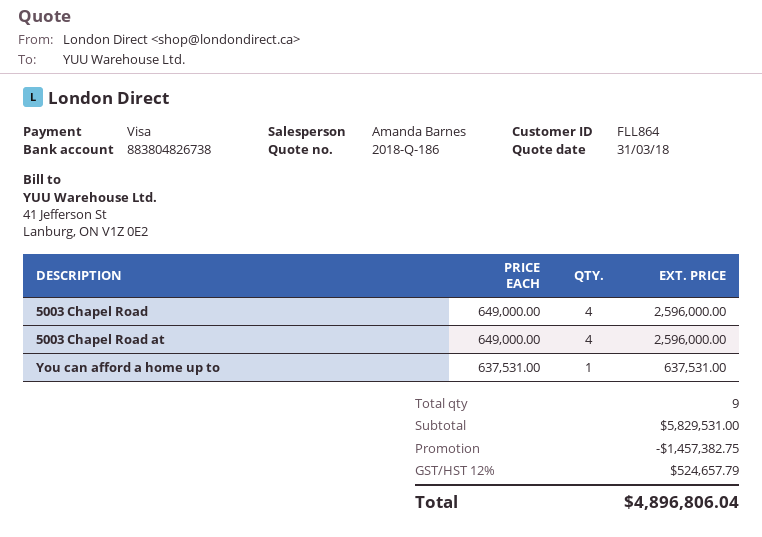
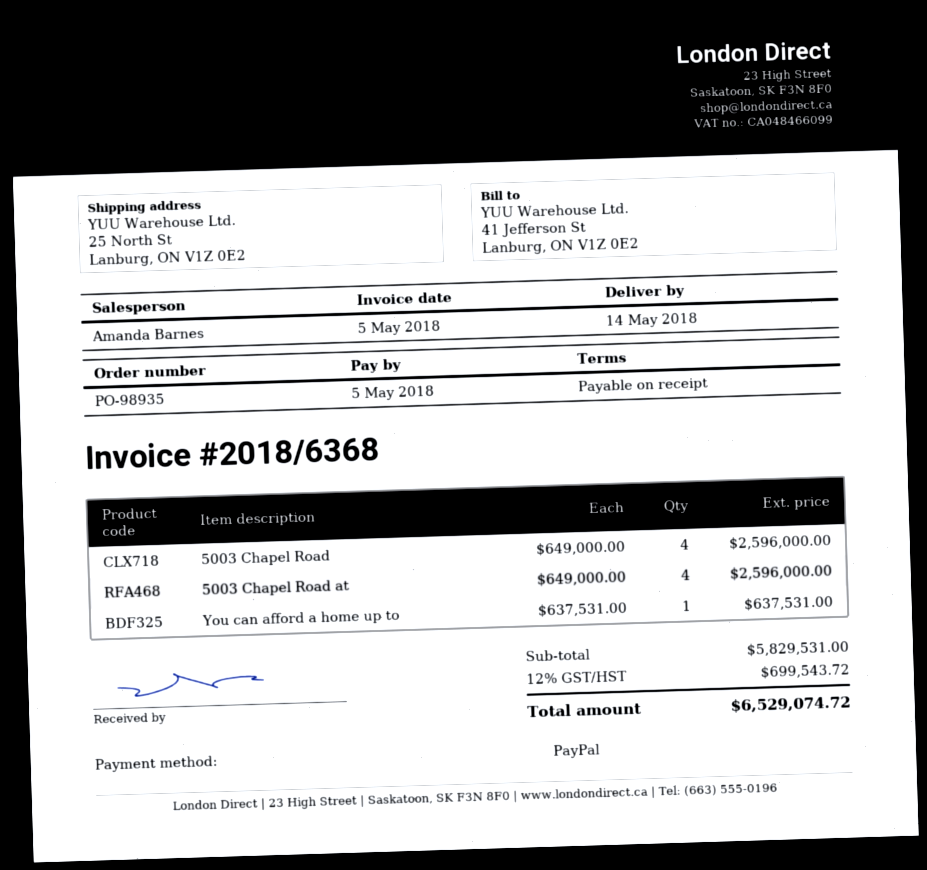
payment method: Visa -> PayPal
discount: 1457382.75 -> none
tax: 12% = 524657.79 -> 12% = 699543.72
total: 4896806.04 -> 6529074.72

